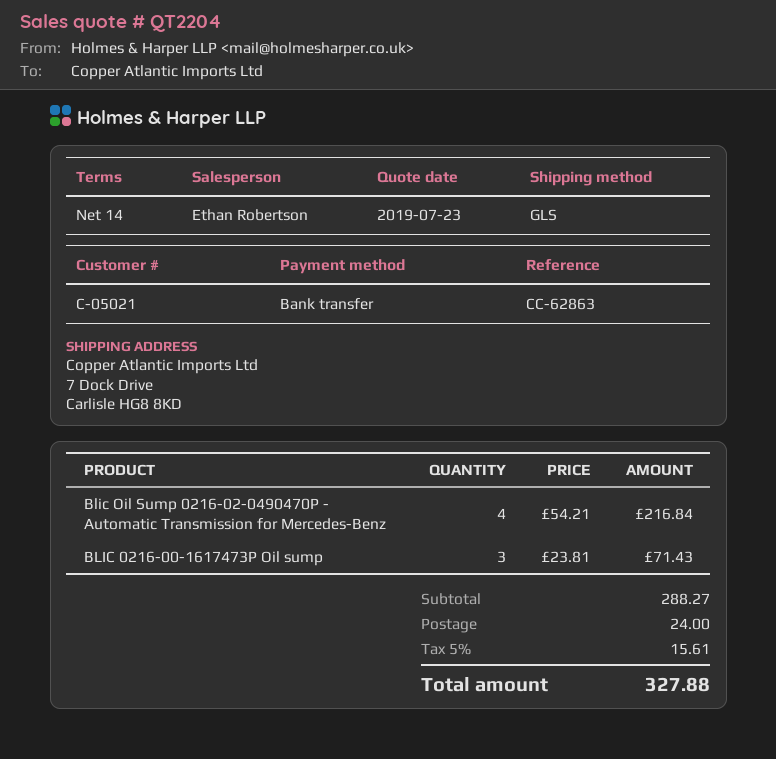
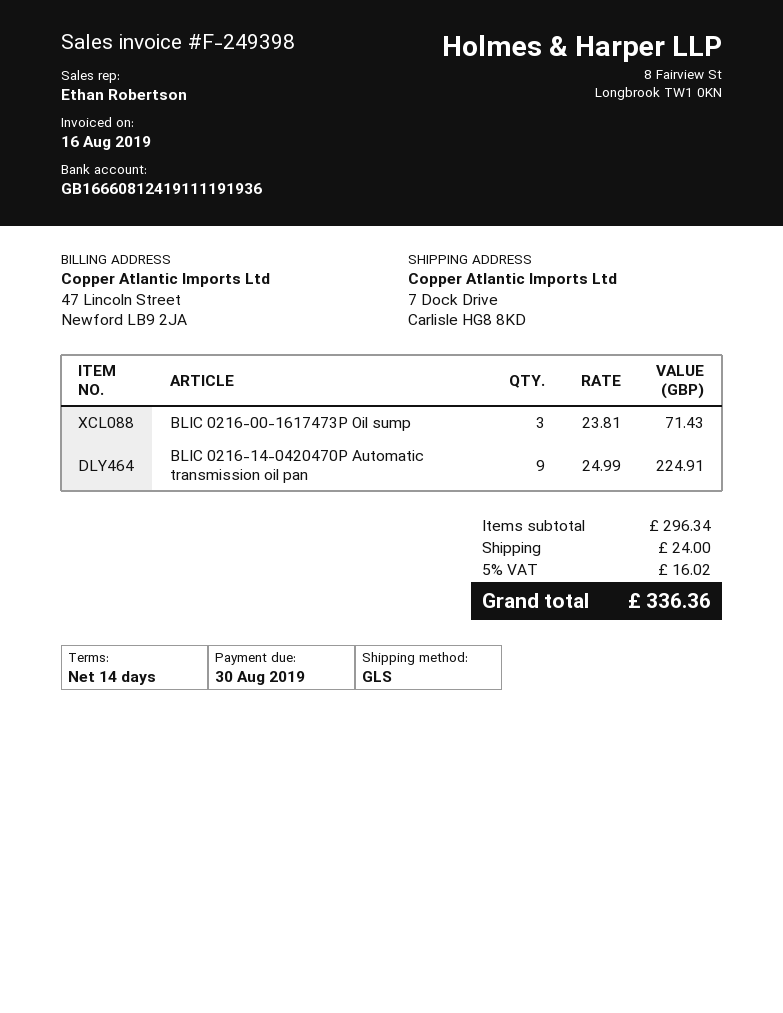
Blic Oil Sump 0216-02-0490470P - Automatic Transmission for Mercedes-Benz: 4 x 54.21 = 216.84 -> none
BLIC 0216-14-0420470P Automatic transmission oil pan: none -> 9 x 24.99 = 224.91
subtotal: 288.27 -> 296.34
tax: 5% = 15.61 -> 5% = 16.02
total: 327.88 -> 336.36

